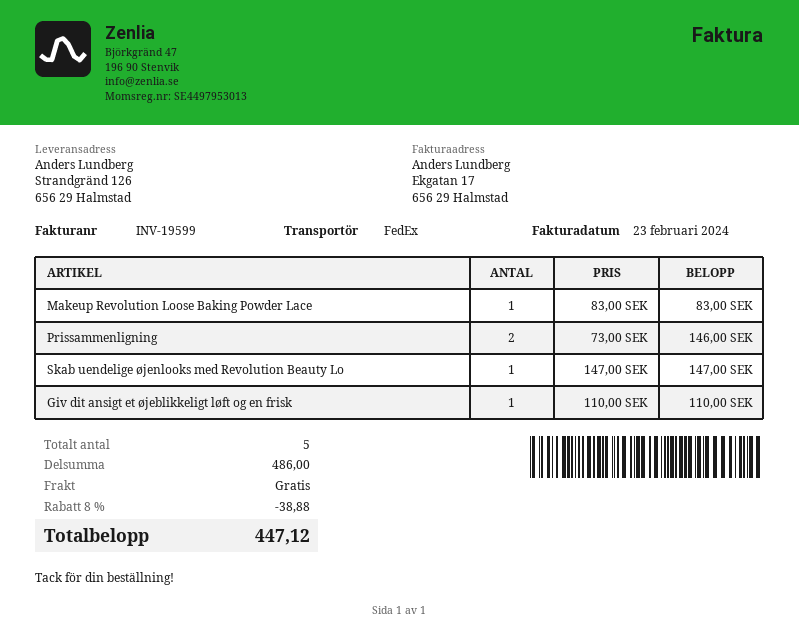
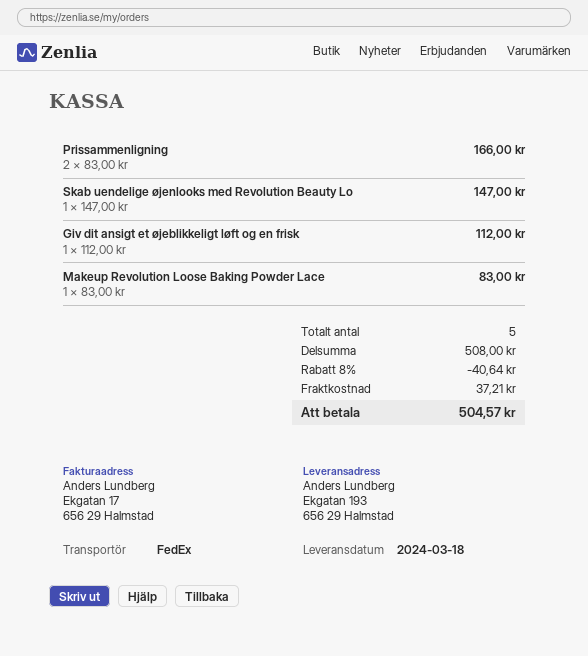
ship to: Strandgränd 126, 656 29 Halmstad -> Ekgatan 193, 656 29 Halmstad
Prissammenligning: 2 x 73.00 = 146.00 -> 2 x 83.00 = 166.00
Giv dit ansigt et øjeblikkeligt løft og en frisk: 1 x 110.00 = 110.00 -> 1 x 112.00 = 112.00
subtotal: 486.00 -> 508.00
discount: 8% = 38.88 -> 8% = 40.64
shipping: 0.00 -> 37.21
total: 447.12 -> 504.57

